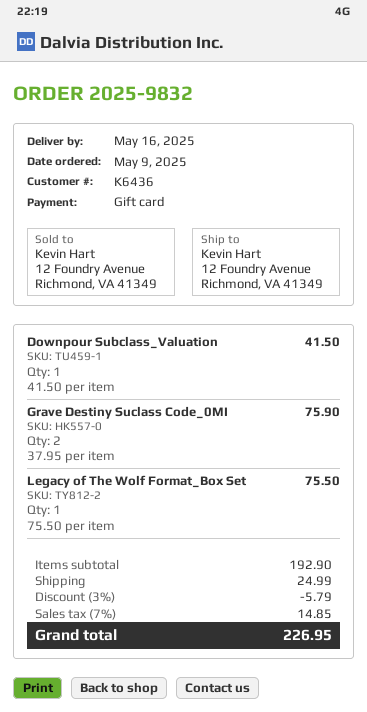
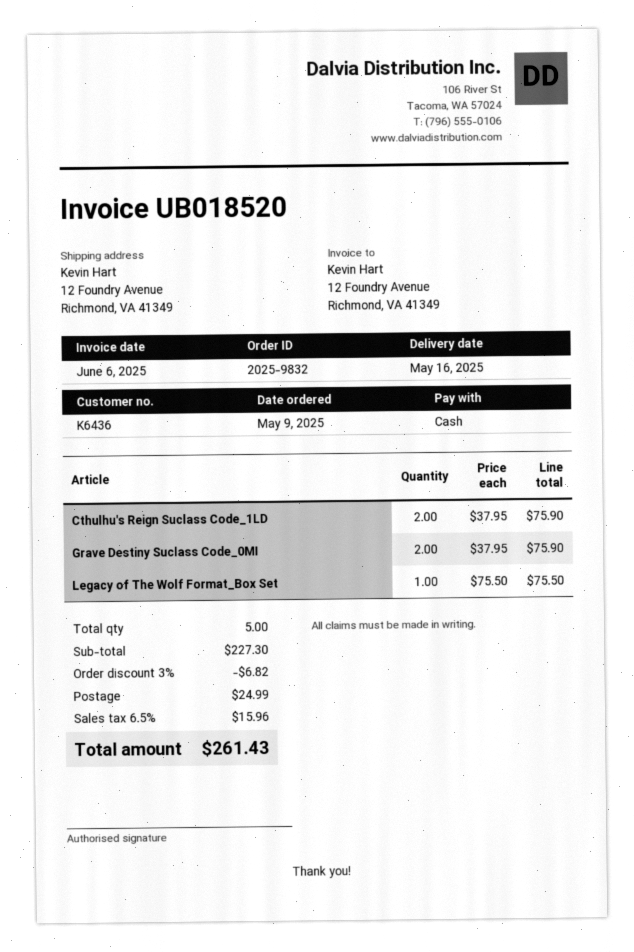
payment method: gift card -> cash
Downpour Subclass_Valuation: 1 x 41.50 = 41.50 -> none
Cthulhu's Reign Suclass Code_1LD: none -> 2 x 37.95 = 75.90
subtotal: 192.90 -> 227.30
discount: 3% = 5.79 -> 3% = 6.82
tax: 7% = 14.85 -> 6.5% = 15.96
total: 226.95 -> 261.43

